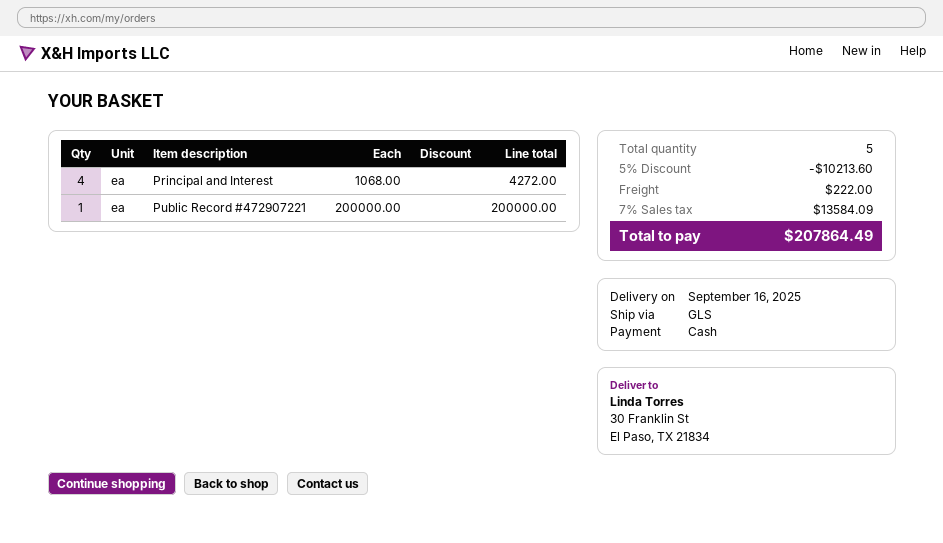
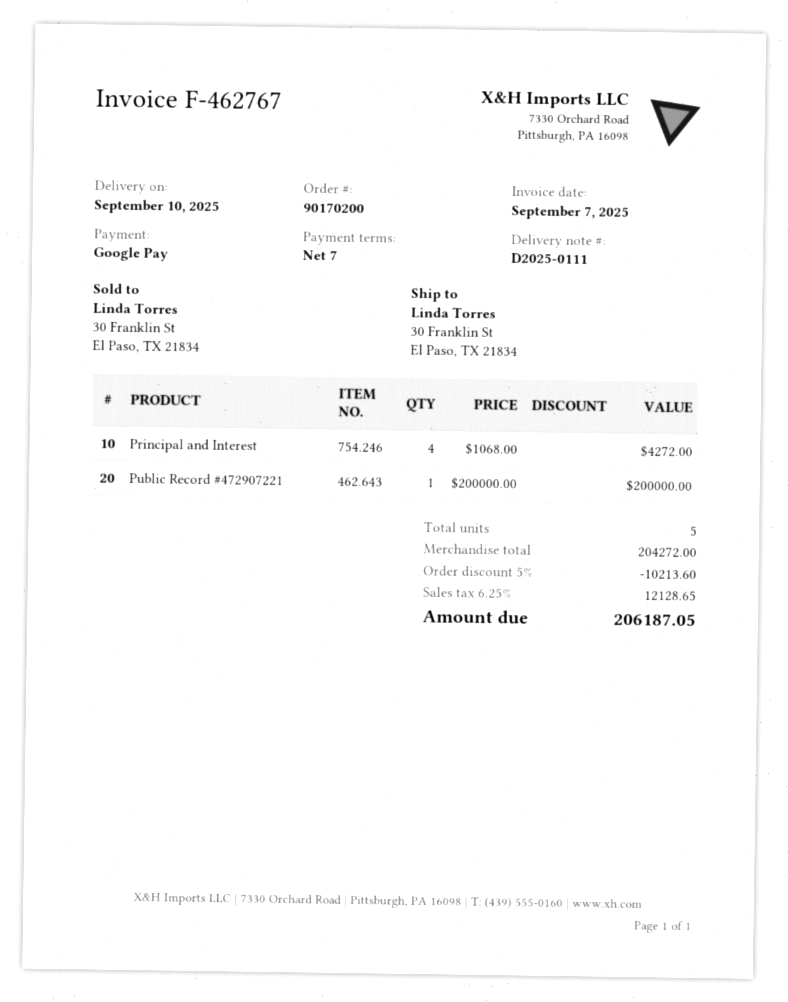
delivery date: 2025-09-16 -> 2025-09-10
payment method: cash -> Google Pay
shipping: 222.00 -> none
tax: 7% = 13584.09 -> 6.25% = 12128.65
total: 207864.49 -> 206187.05

